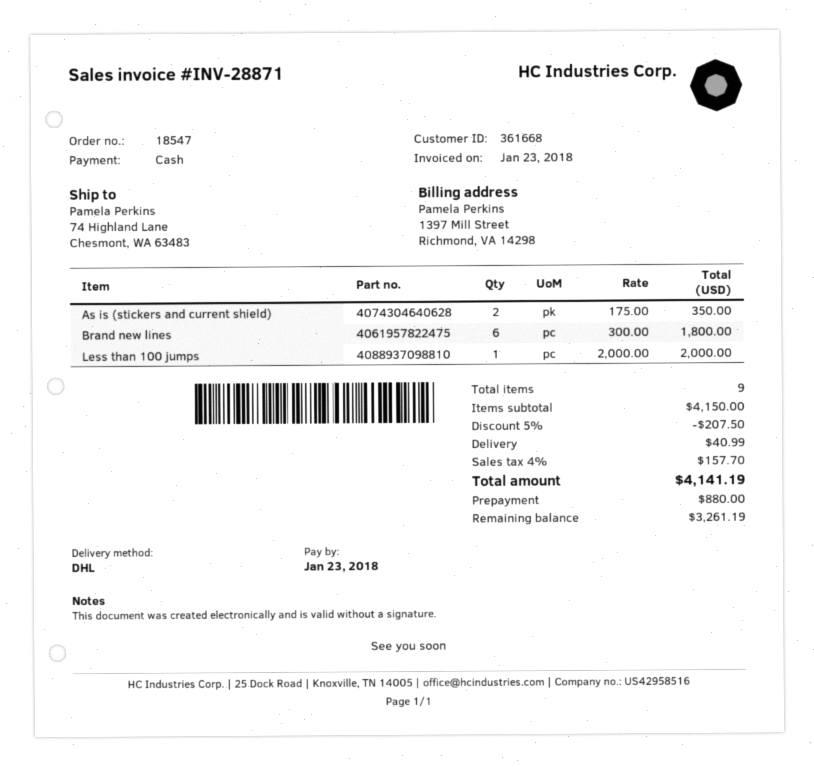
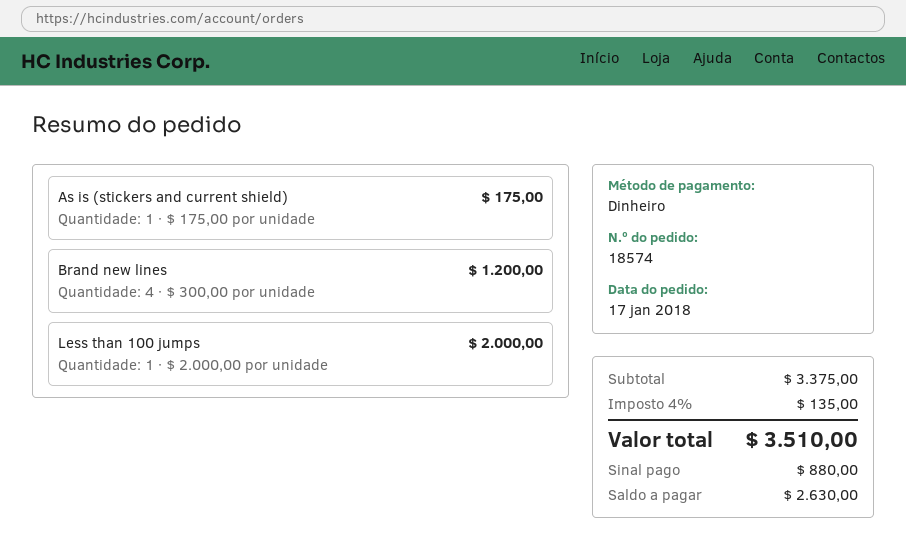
order number: 18547 -> 18574
As is (stickers and current shield): 2 x 175.00 = 350.00 -> 1 x 175.00 = 175.00
Brand new lines: 6 x 300.00 = 1800.00 -> 4 x 300.00 = 1200.00
subtotal: 4150.00 -> 3375.00
discount: 5% = 207.50 -> none
shipping: 40.99 -> none
tax: 4% = 157.70 -> 4% = 135.00
total: 4141.19 -> 3510.00
balance: 3261.19 -> 2630.00

